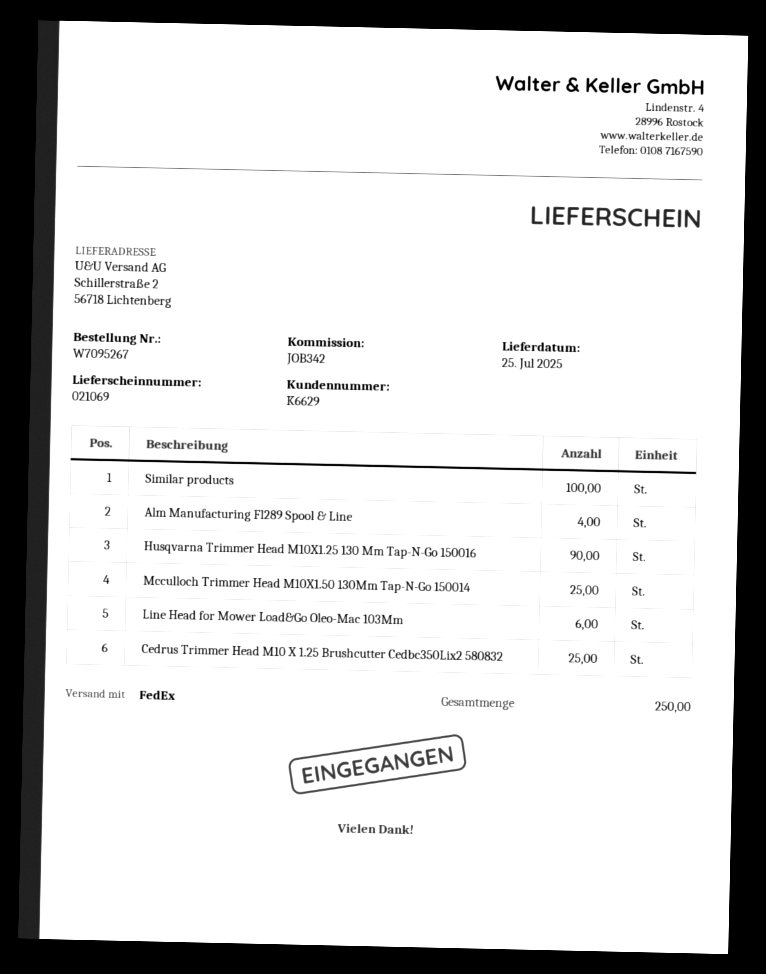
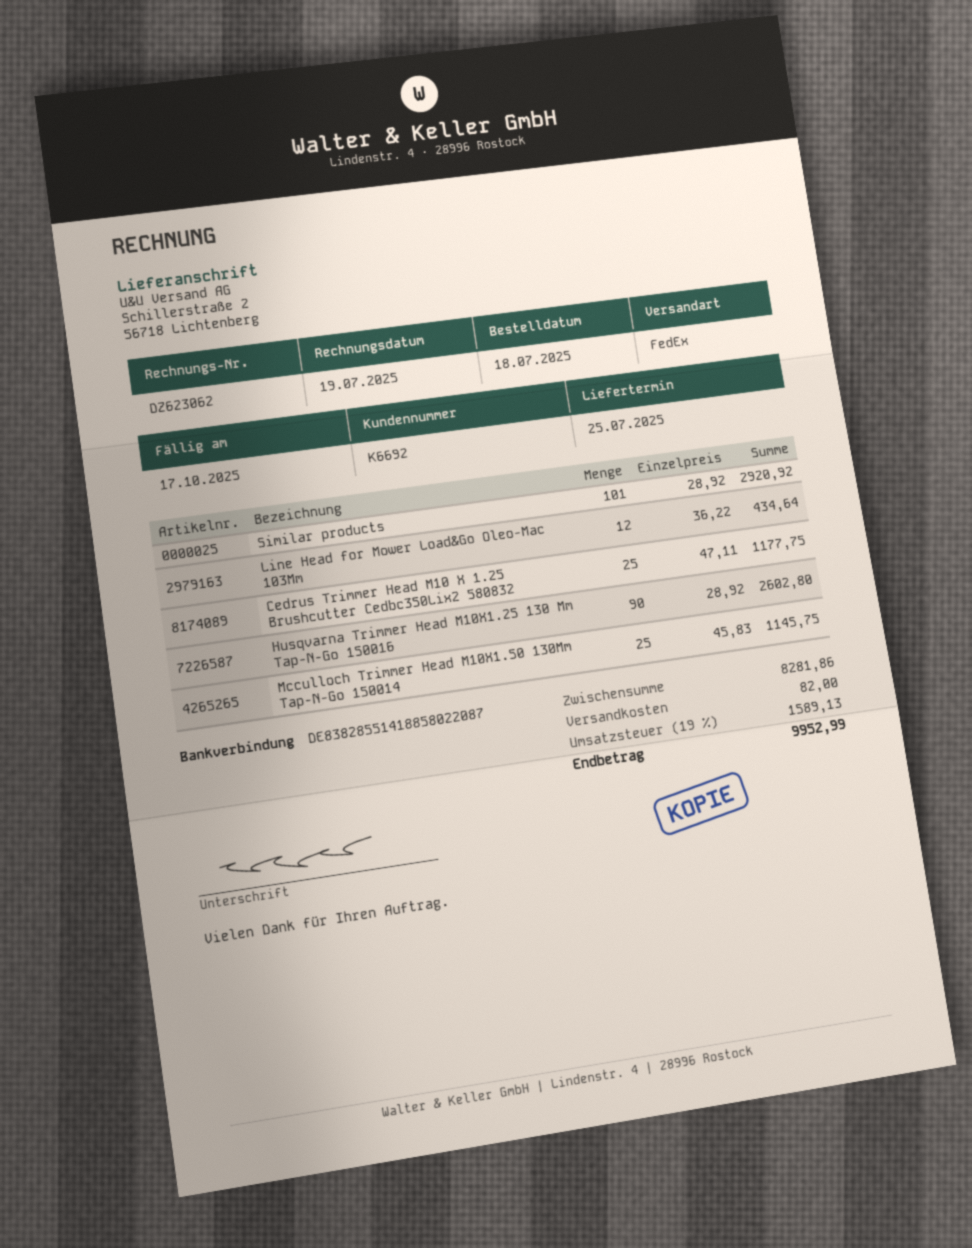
customer number: K6629 -> K6692
Similar products: 100 -> 101
Alm Manufacturing Fl289 Spool & Line: 4 -> none
Line Head for Mower Load&Go Oleo-Mac 103Mm: 6 -> 12

